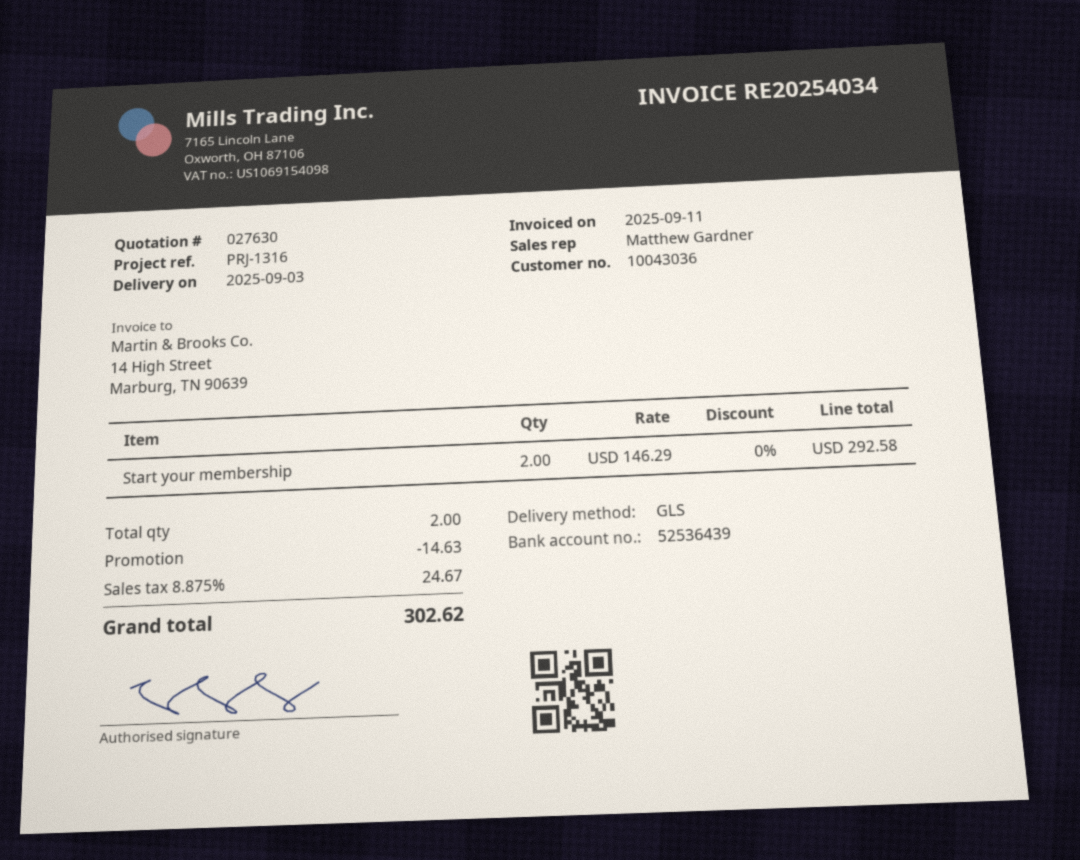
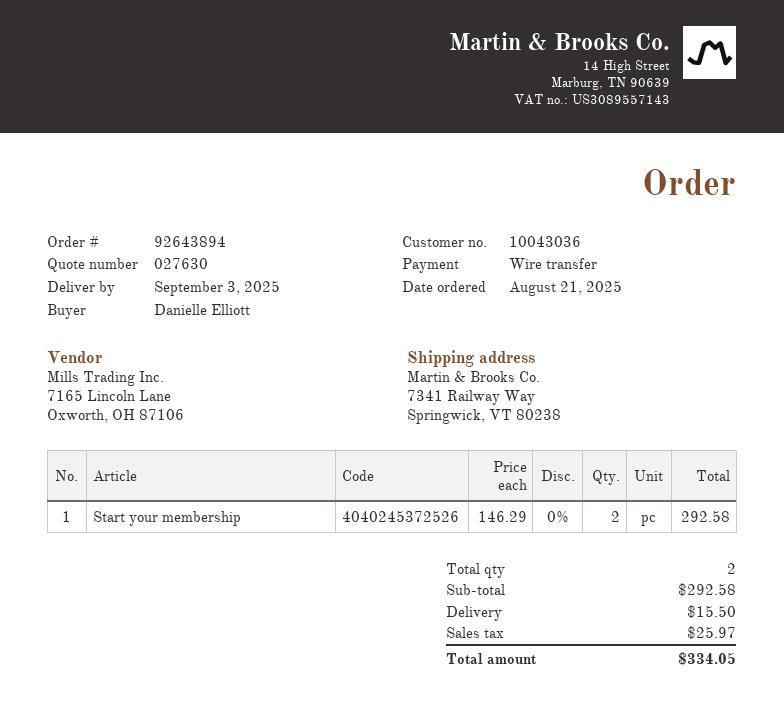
discount: 14.63 -> none
shipping: none -> 15.50
tax: 24.67 -> 25.97
total: 302.62 -> 334.05

